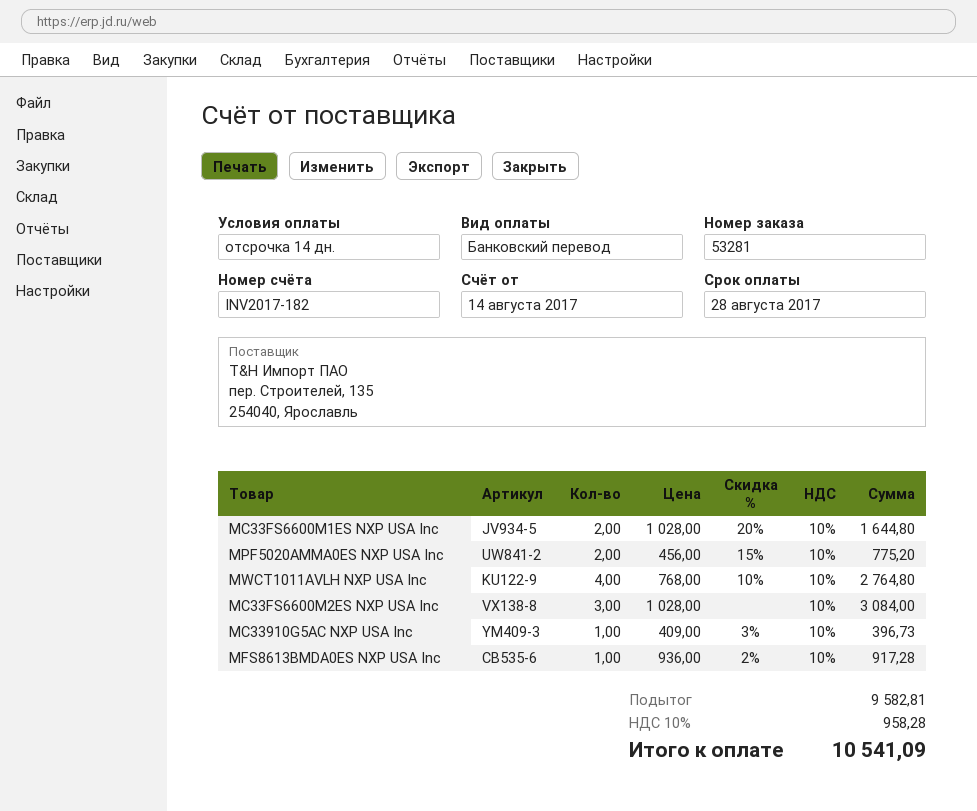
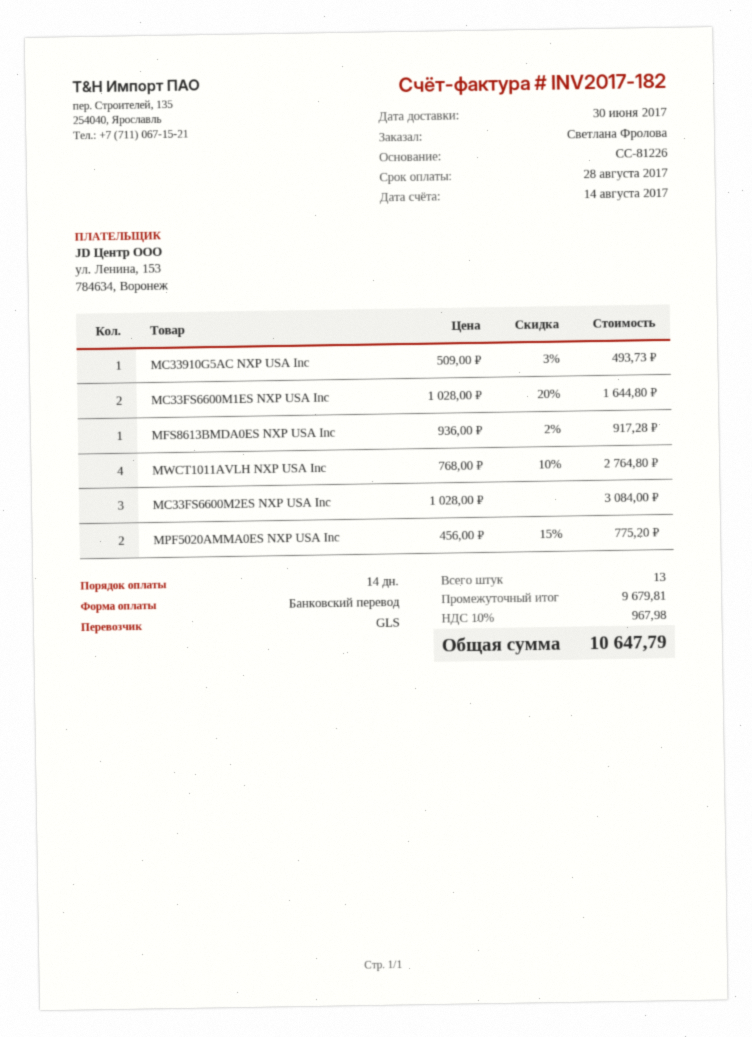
MC33910G5AC NXP USA Inc: 1 x 409.00 - 3% = 396.73 -> 1 x 509.00 - 3% = 493.73
subtotal: 9582.81 -> 9679.81
tax: 10% = 958.28 -> 10% = 967.98
total: 10541.09 -> 10647.79

